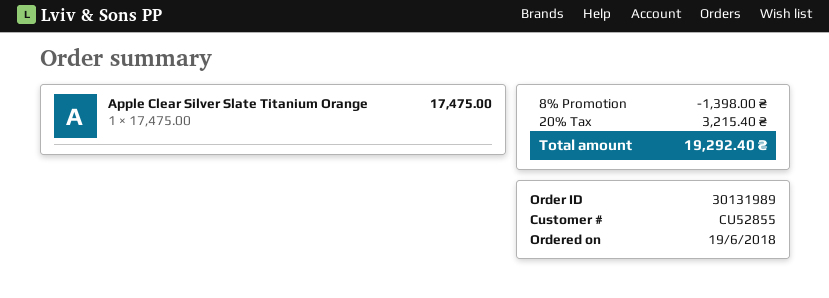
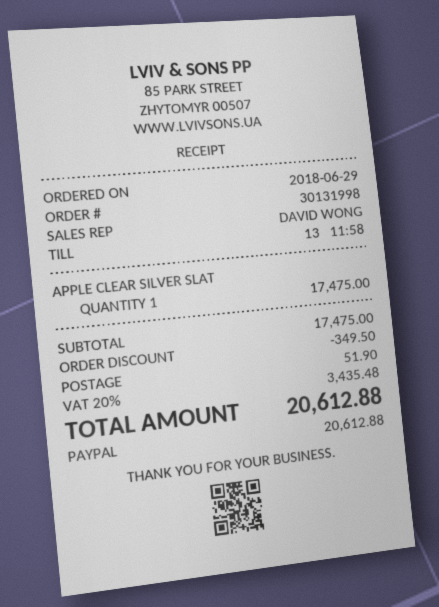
order number: 30131989 -> 30131998
order date: 2018-06-19 -> 2018-06-29
discount: 1398.00 -> 349.50
shipping: none -> 51.90
tax: 20% = 3215.40 -> 20% = 3435.48
total: 19292.40 -> 20612.88

